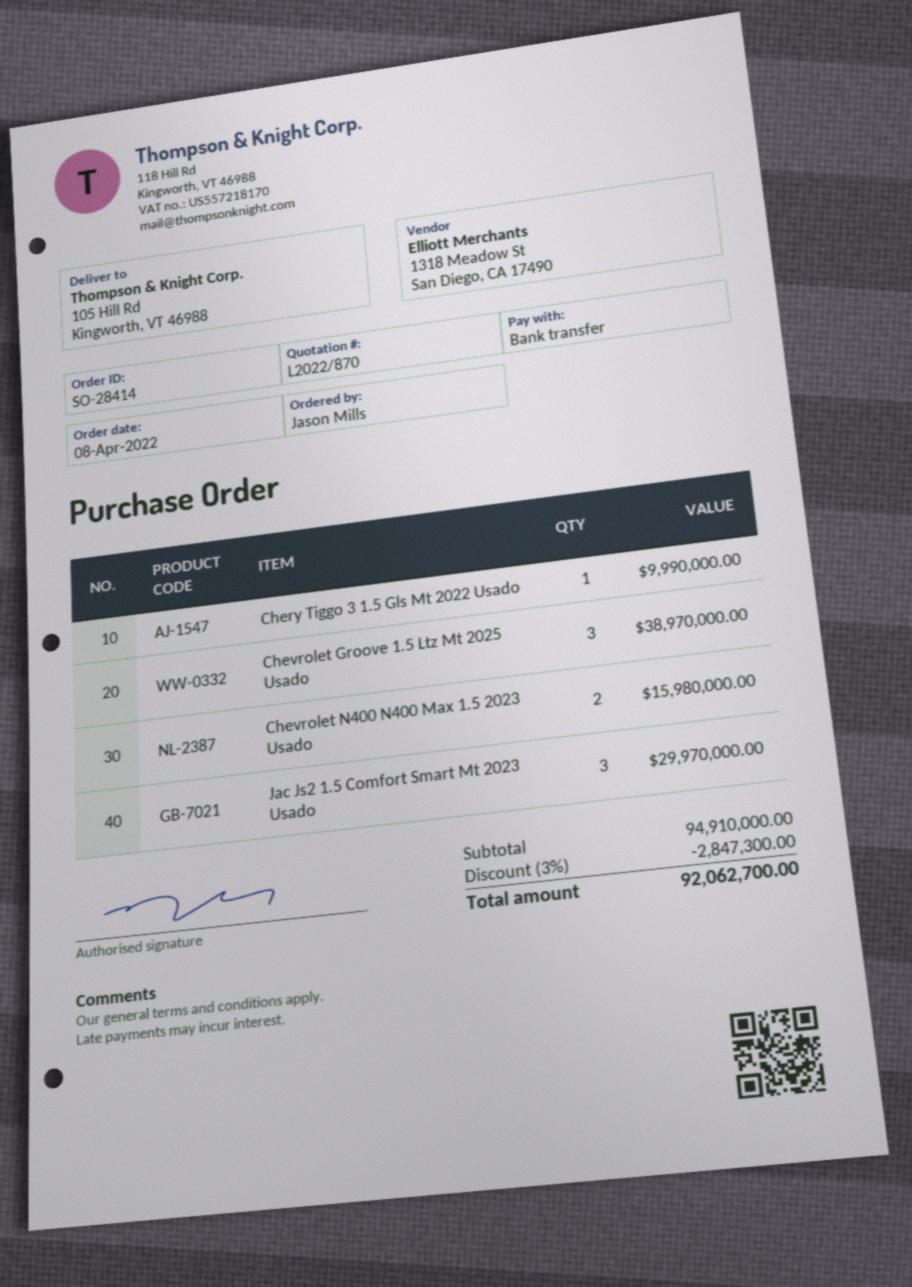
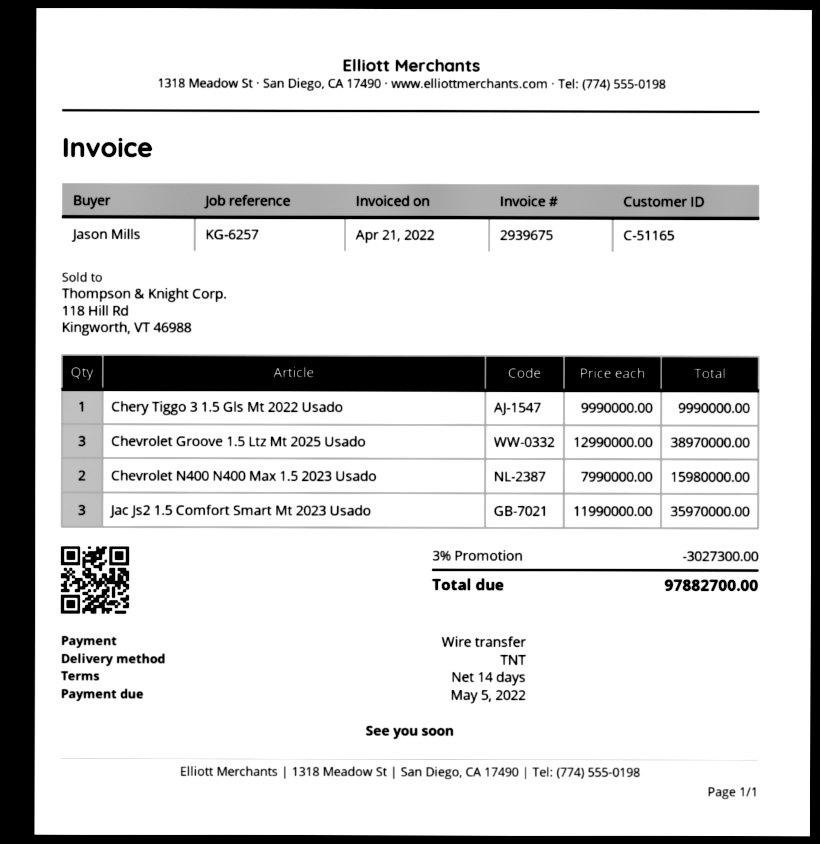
Jac Js2 1.5 Comfort Smart Mt 2023 Usado: 3 for 29970000.00 -> 3 for 35970000.00
discount: 3% = 2847300.00 -> 3% = 3027300.00
total: 92062700.00 -> 97882700.00

